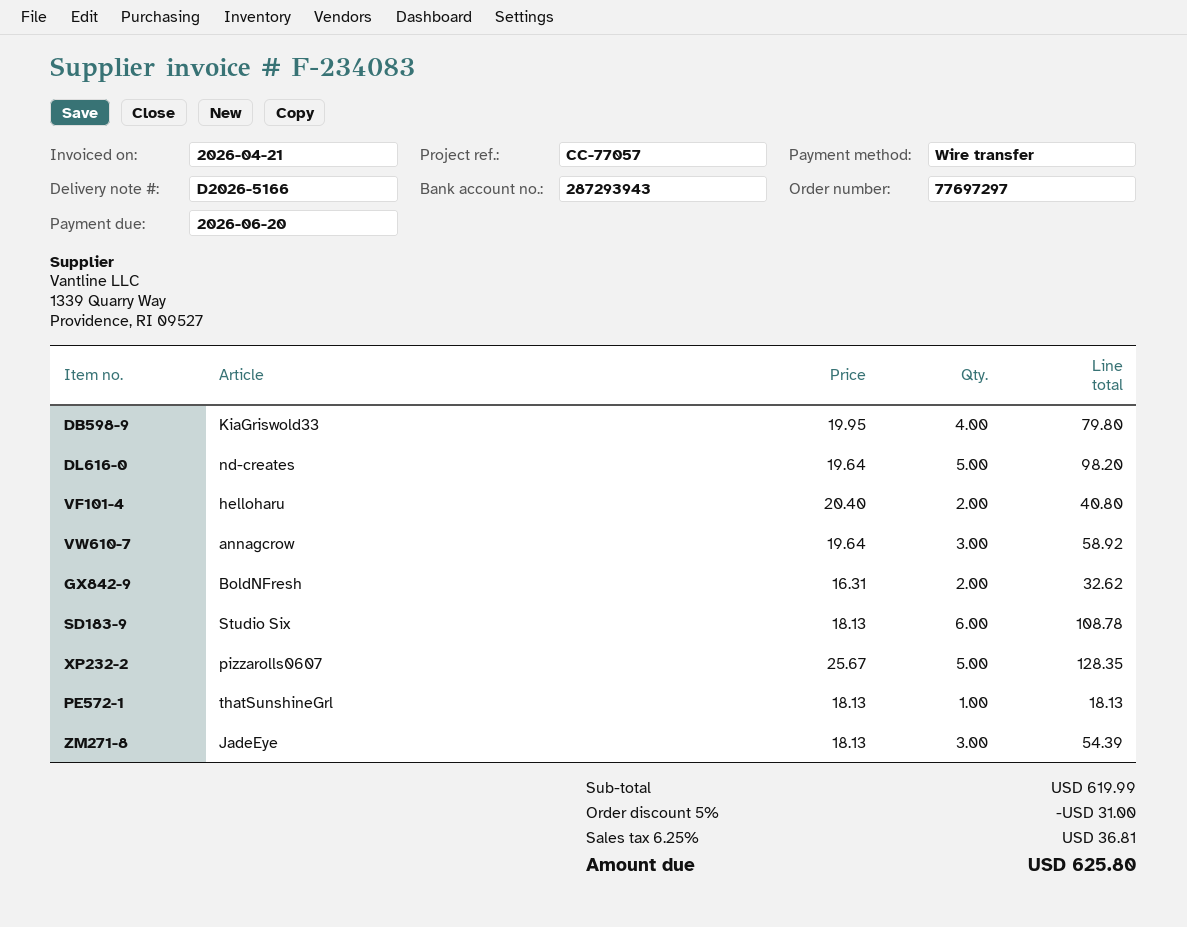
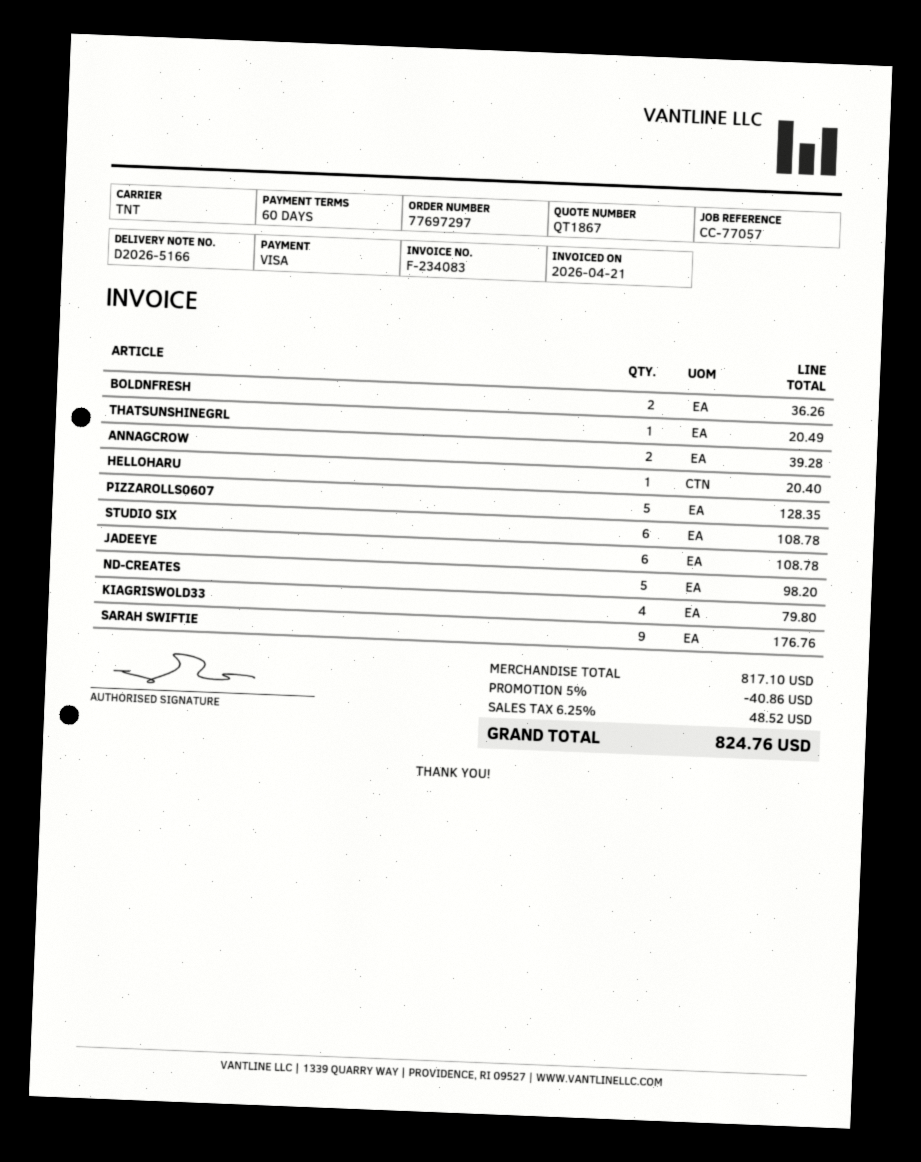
payment method: bank transfer -> Visa
helloharu: 2 for 40.80 -> 1 for 20.40
annagcrow: 3 for 58.92 -> 2 for 39.28
BoldNFresh: 2 for 32.62 -> 2 for 36.26
thatSunshineGrl: 1 for 18.13 -> 1 for 20.49
JadeEye: 3 for 54.39 -> 6 for 108.78
SARAH SWIFTIE: none -> 9 for 176.76
subtotal: 619.99 -> 817.10
discount: 5% = 31.00 -> 5% = 40.86
tax: 6.25% = 36.81 -> 6.25% = 48.52
total: 625.80 -> 824.76

